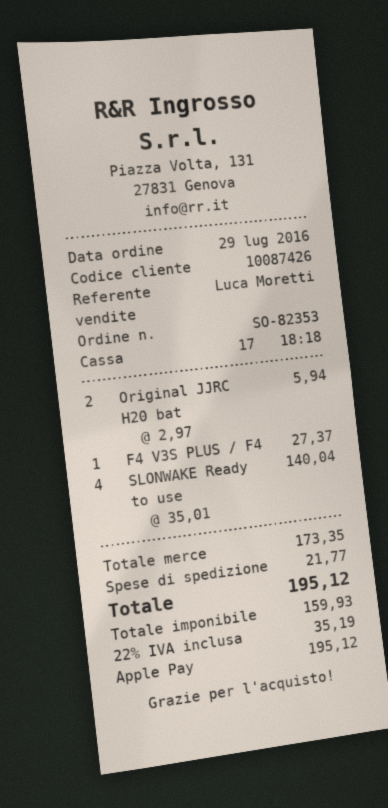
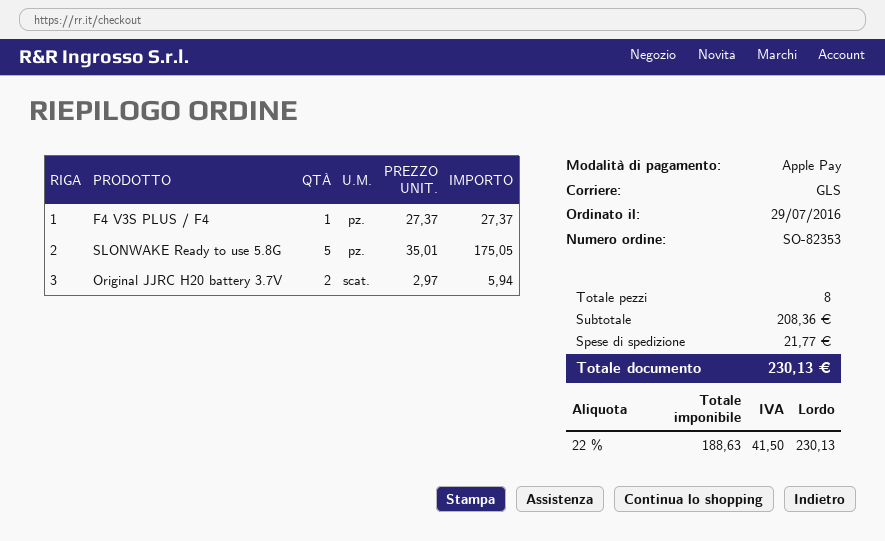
SLONWAKE Ready to use: 4 x 35.01 = 140.04 -> 5 x 35.01 = 175.05
subtotal: 173.35 -> 208.36
net: 159.93 -> 188.63
tax: 22% = 35.19 -> 22% = 41.50
total: 195.12 -> 230.13

